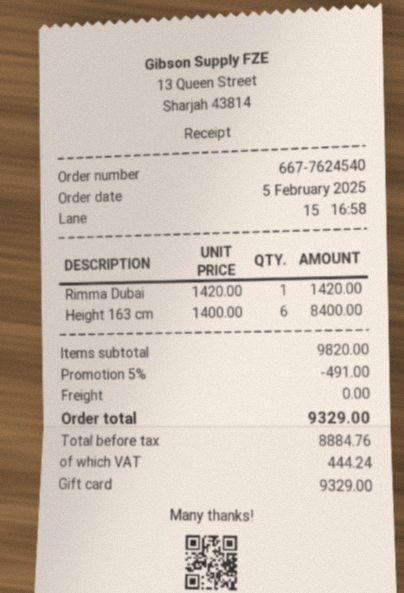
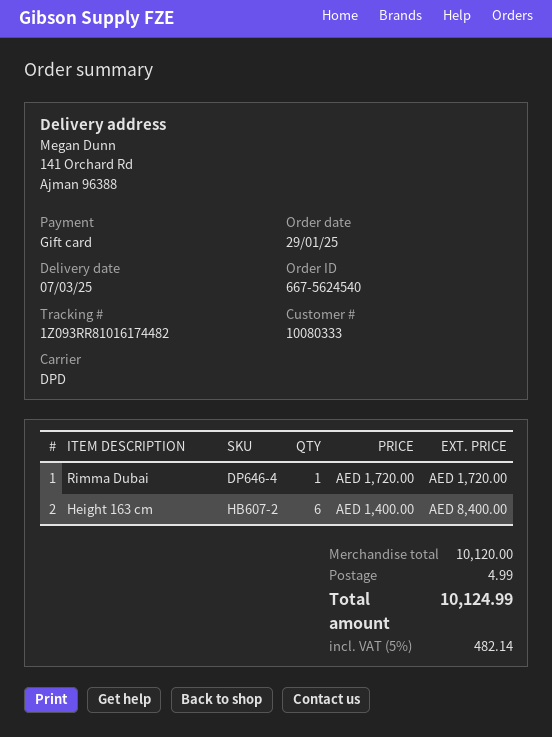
order number: 667-7624540 -> 667-5624540
order date: 2025-02-05 -> 2025-01-29
Rimma Dubai: 1 x 1420.00 = 1420.00 -> 1 x 1720.00 = 1720.00
subtotal: 9820.00 -> 10120.00
discount: 5% = 491.00 -> none
shipping: 0.00 -> 4.99
tax: 444.24 -> 482.14
total: 9329.00 -> 10124.99

